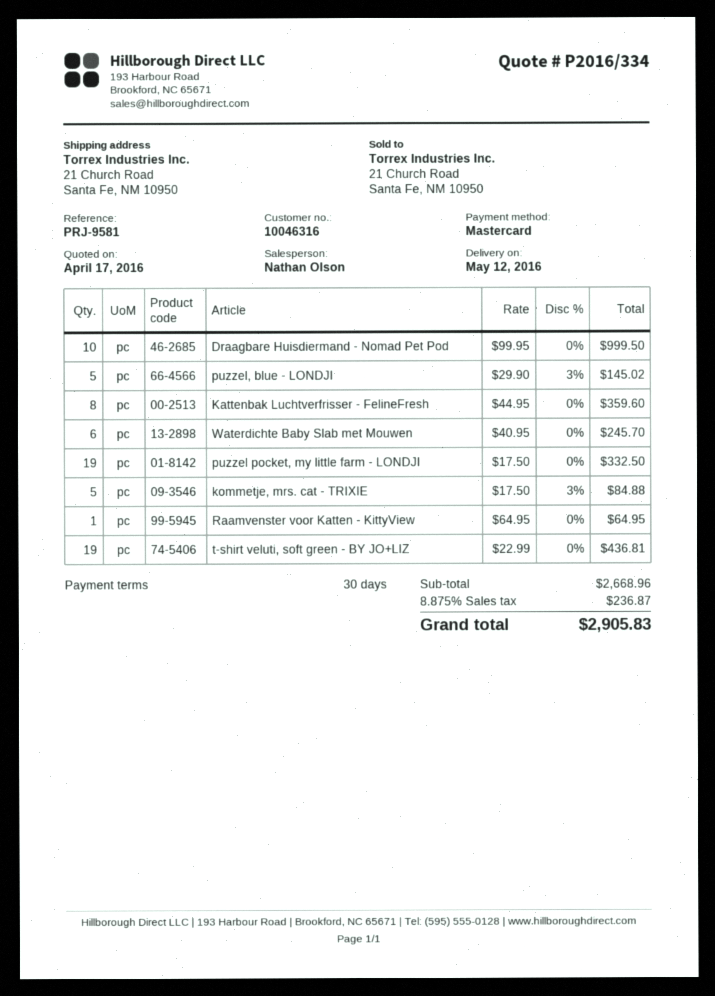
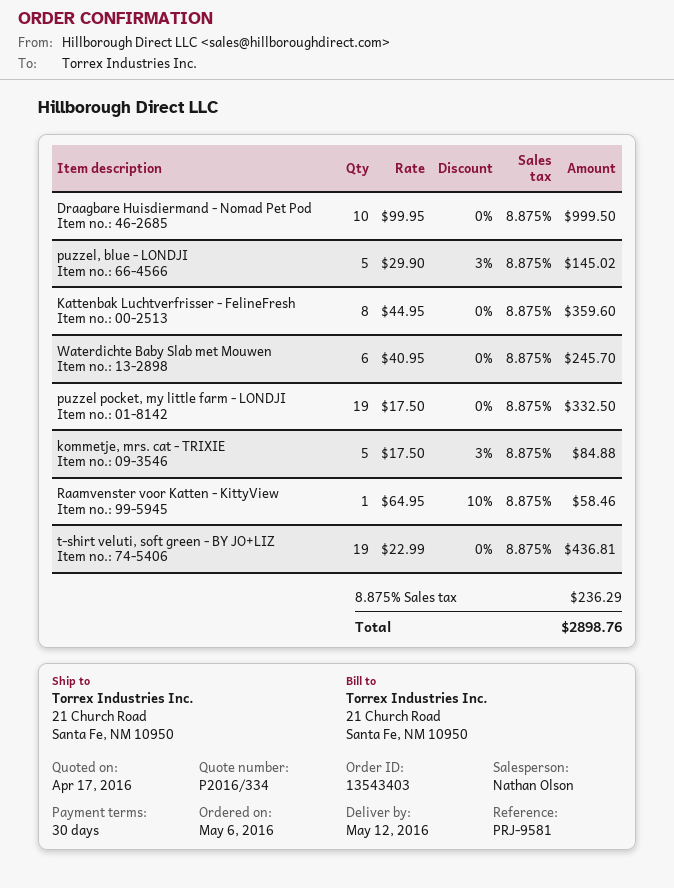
Raamvenster voor Katten - KittyView: 1 x 64.95 = 64.95 -> 1 x 64.95 - 10% = 58.46
tax: 8.875% = 236.87 -> 8.875% = 236.29
total: 2905.83 -> 2898.76

